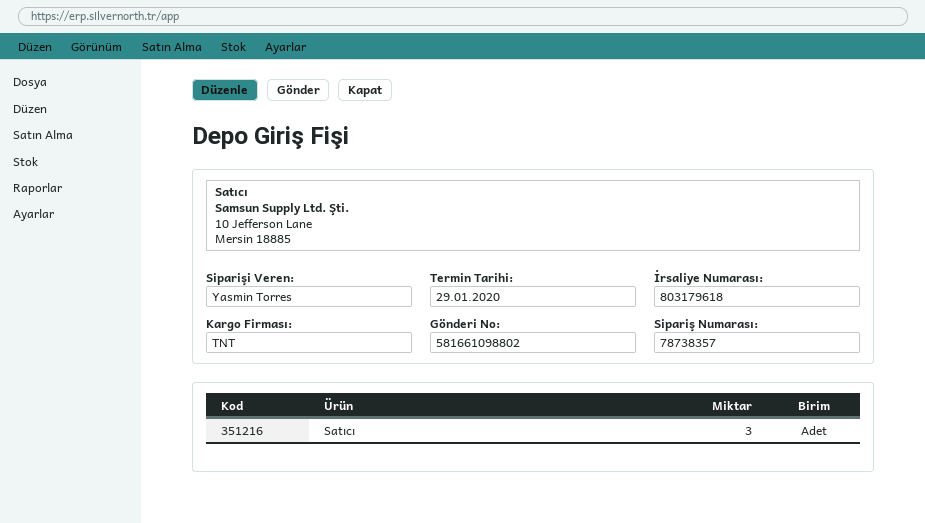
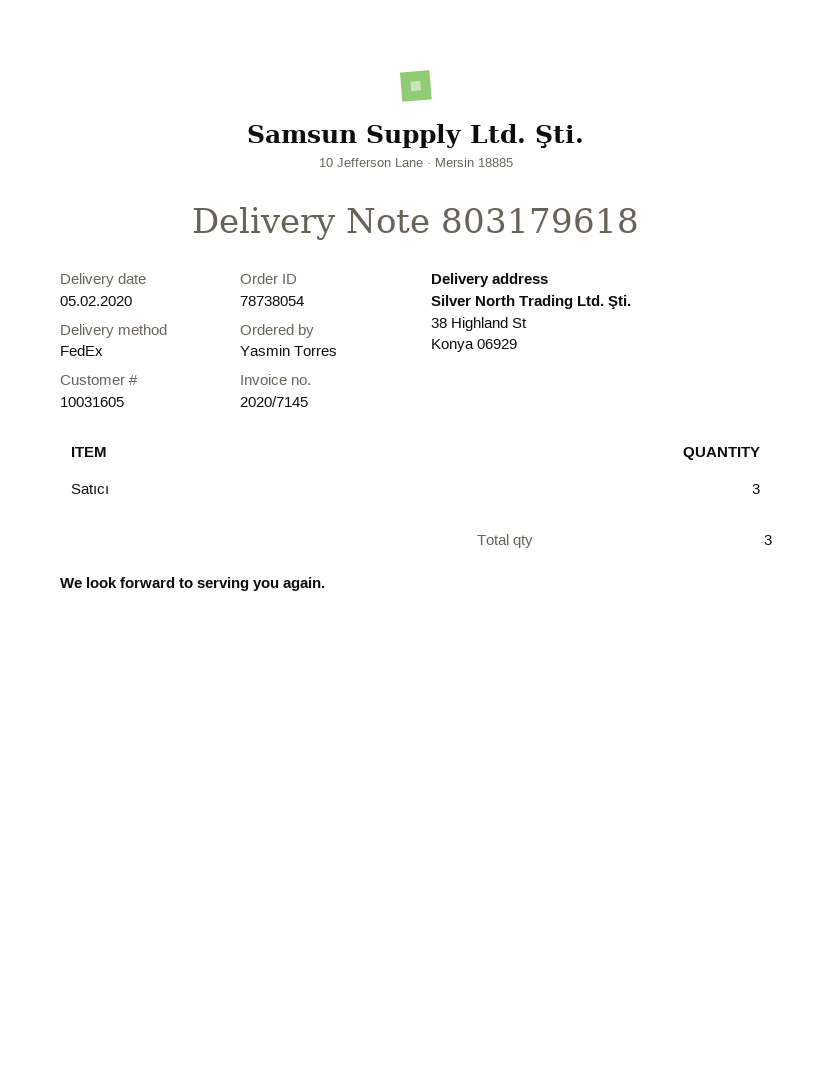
order number: 78738357 -> 78738054
delivery date: 2020-01-29 -> 2020-02-05
shipping method: TNT -> FedEx

